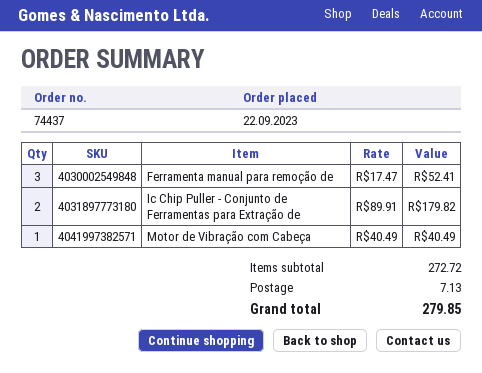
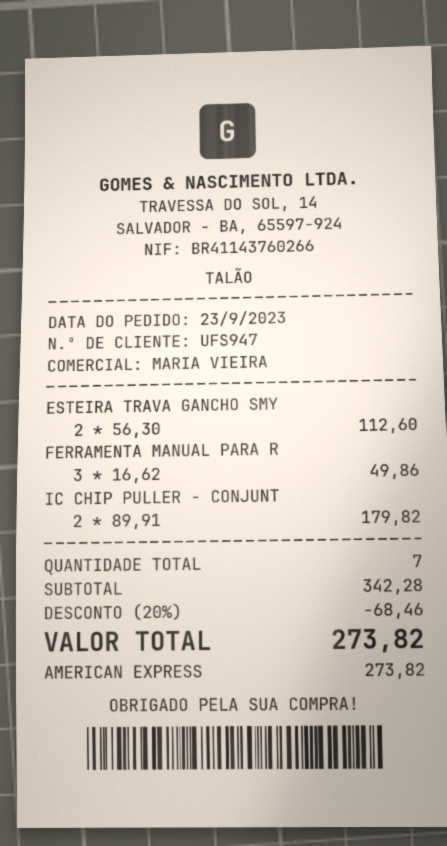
order date: 2023-09-22 -> 2023-09-23
Ferramenta manual para remoção de: 3 x 17.47 = 52.41 -> 3 x 16.62 = 49.86
Motor de Vibração com Cabeça: 1 x 40.49 = 40.49 -> none
ESTEIRA TRAVA GANCHO SMY: none -> 2 x 56.30 = 112.60
subtotal: 272.72 -> 342.28
discount: none -> 20% = 68.46
shipping: 7.13 -> none
total: 279.85 -> 273.82

